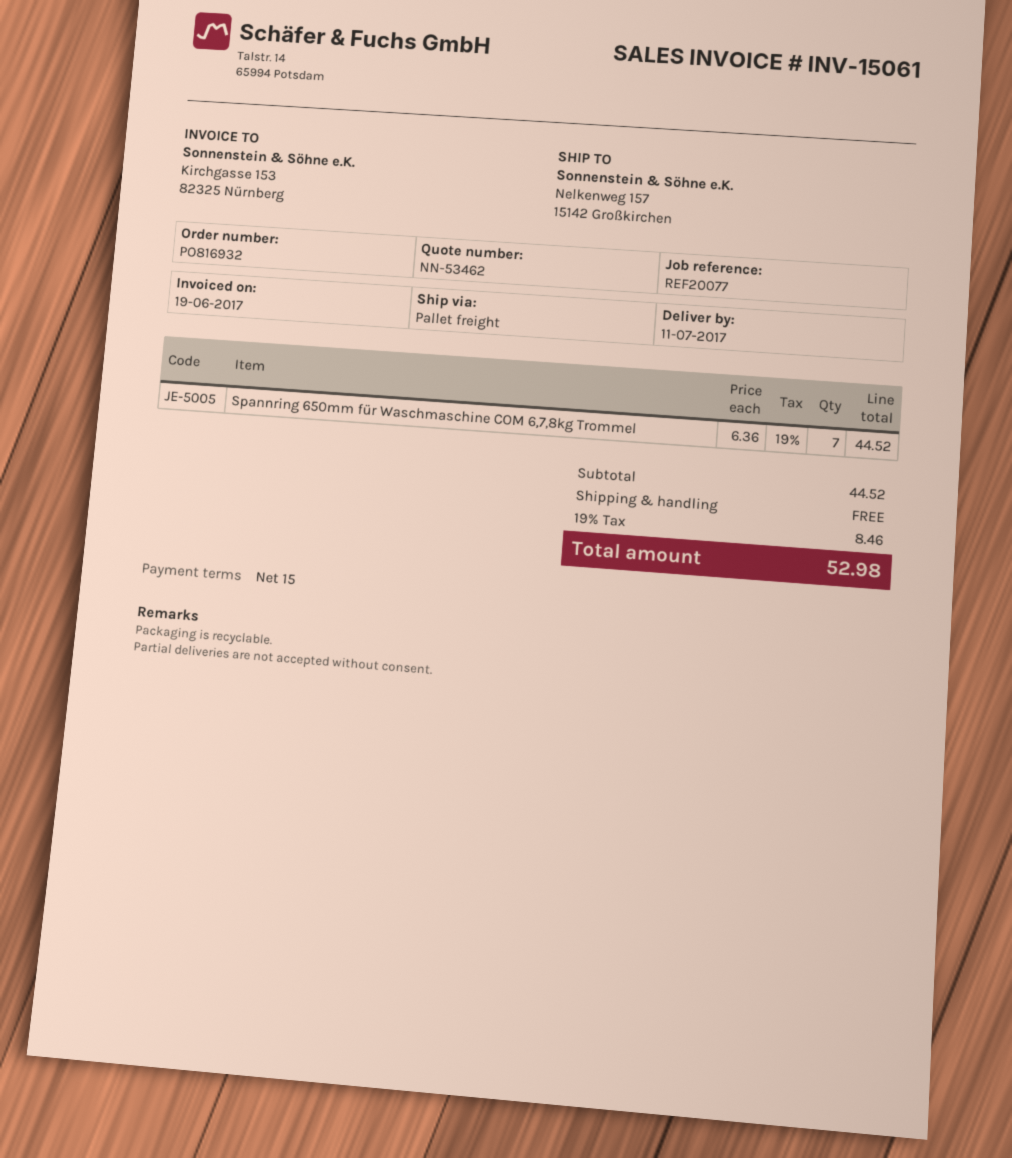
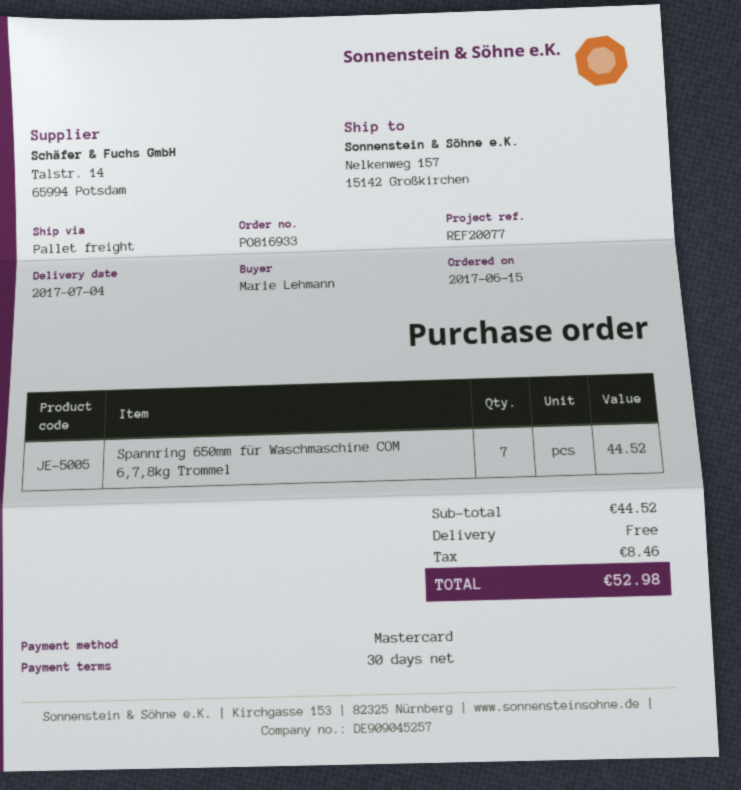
order number: PO816932 -> PO816933
delivery date: 2017-07-11 -> 2017-07-04
payment terms: 15 days -> 30 days

